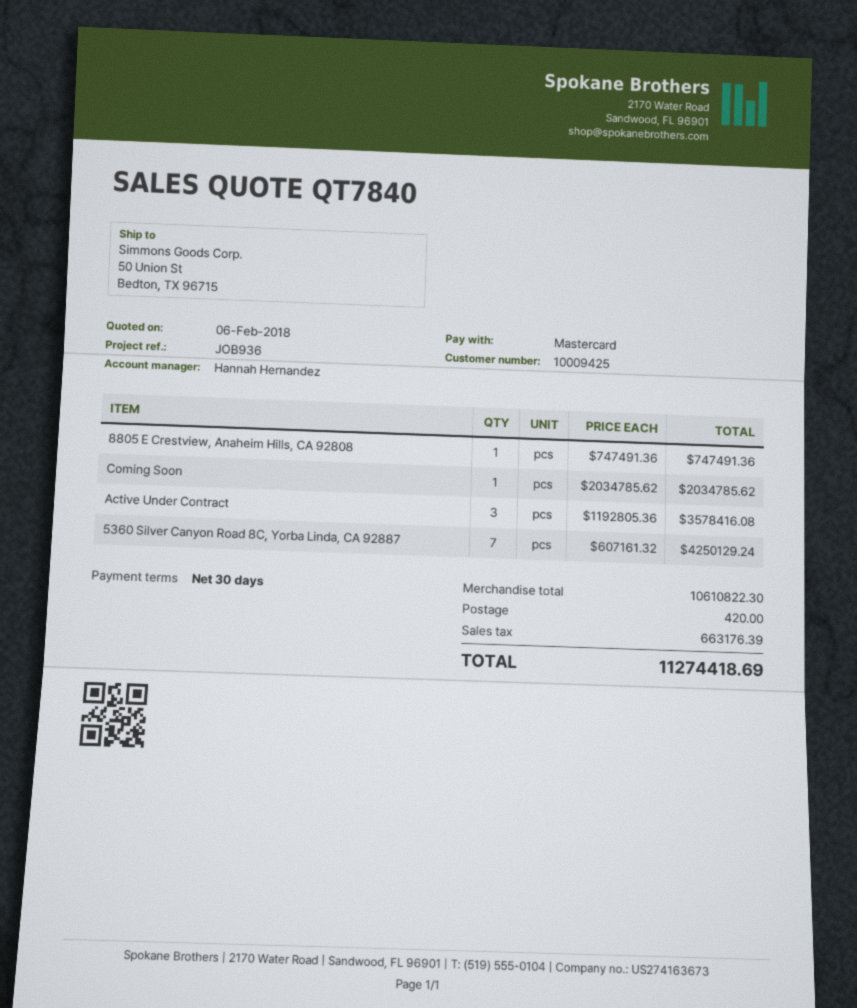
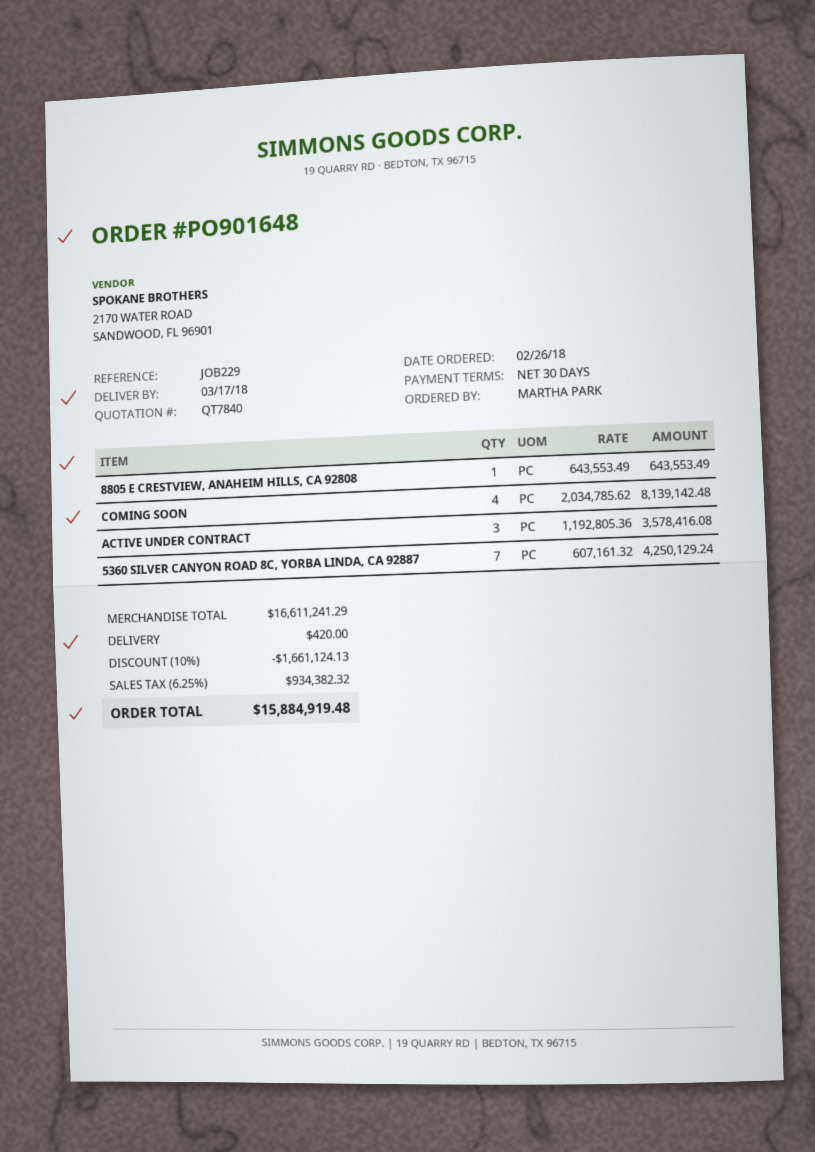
reference: JOB936 -> JOB229
8805 E Crestview, Anaheim Hills, CA 92808: 1 x 747491.36 = 747491.36 -> 1 x 643553.49 = 643553.49
Coming Soon: 1 x 2034785.62 = 2034785.62 -> 4 x 2034785.62 = 8139142.48
subtotal: 10610822.30 -> 16611241.29
discount: none -> 10% = 1661124.13
tax: 663176.39 -> 934382.32
total: 11274418.69 -> 15884919.48

